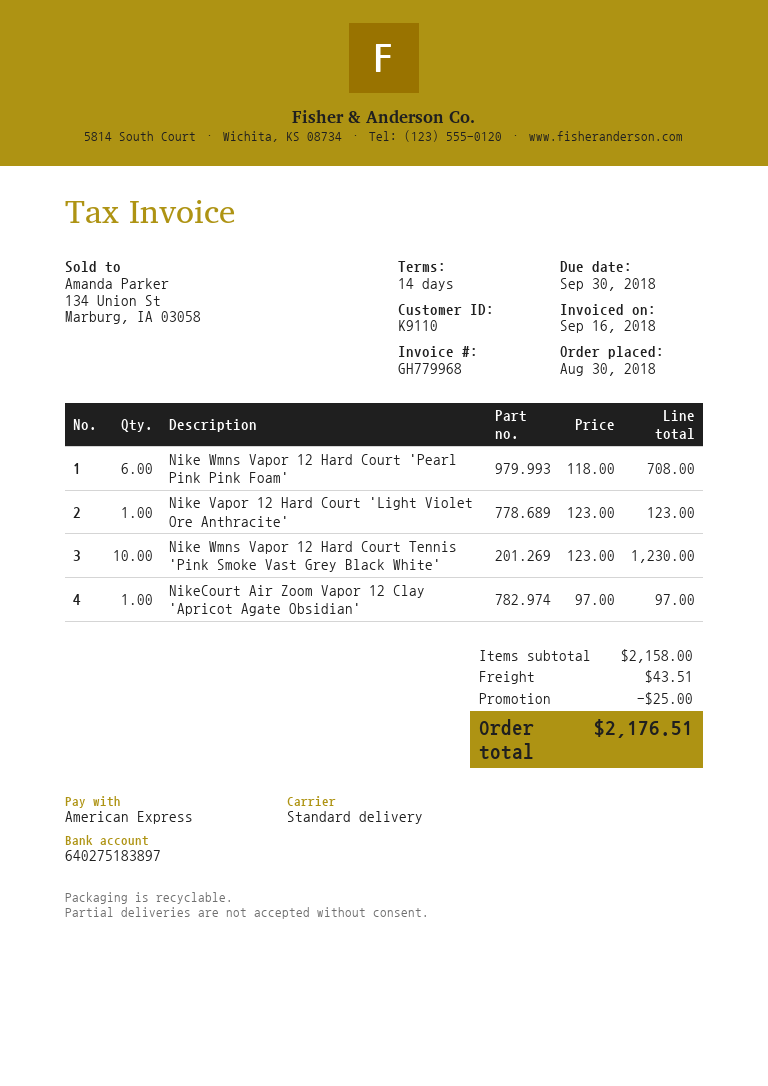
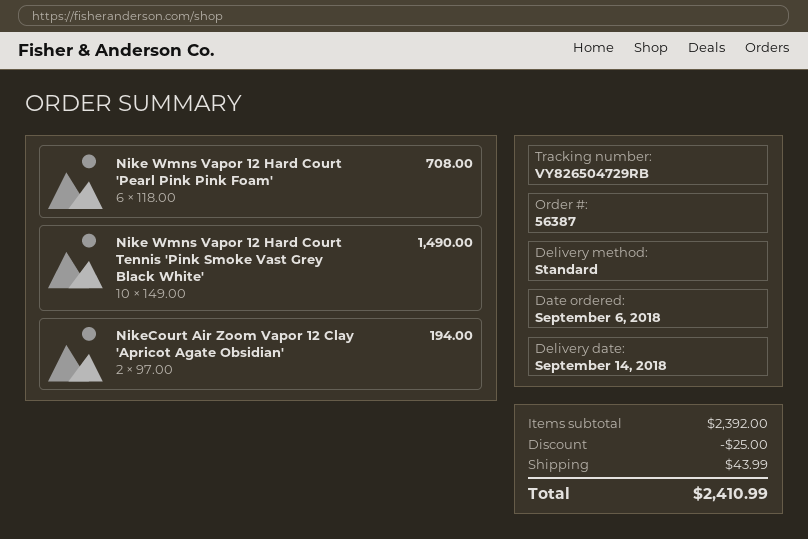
order date: 2018-08-30 -> 2018-09-06
Nike Vapor 12 Hard Court 'Light Violet Ore Anthracite': 1 x 123.00 = 123.00 -> none
Nike Wmns Vapor 12 Hard Court Tennis 'Pink Smoke Vast Grey Black White': 10 x 123.00 = 1230.00 -> 10 x 149.00 = 1490.00
NikeCourt Air Zoom Vapor 12 Clay 'Apricot Agate Obsidian': 1 x 97.00 = 97.00 -> 2 x 97.00 = 194.00
subtotal: 2158.00 -> 2392.00
shipping: 43.51 -> 43.99
total: 2176.51 -> 2410.99

